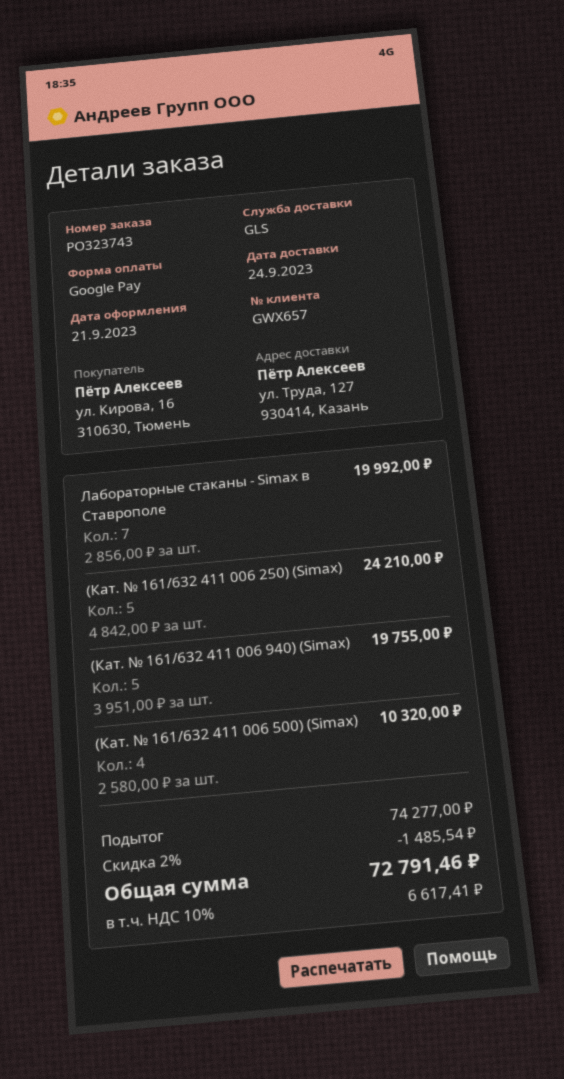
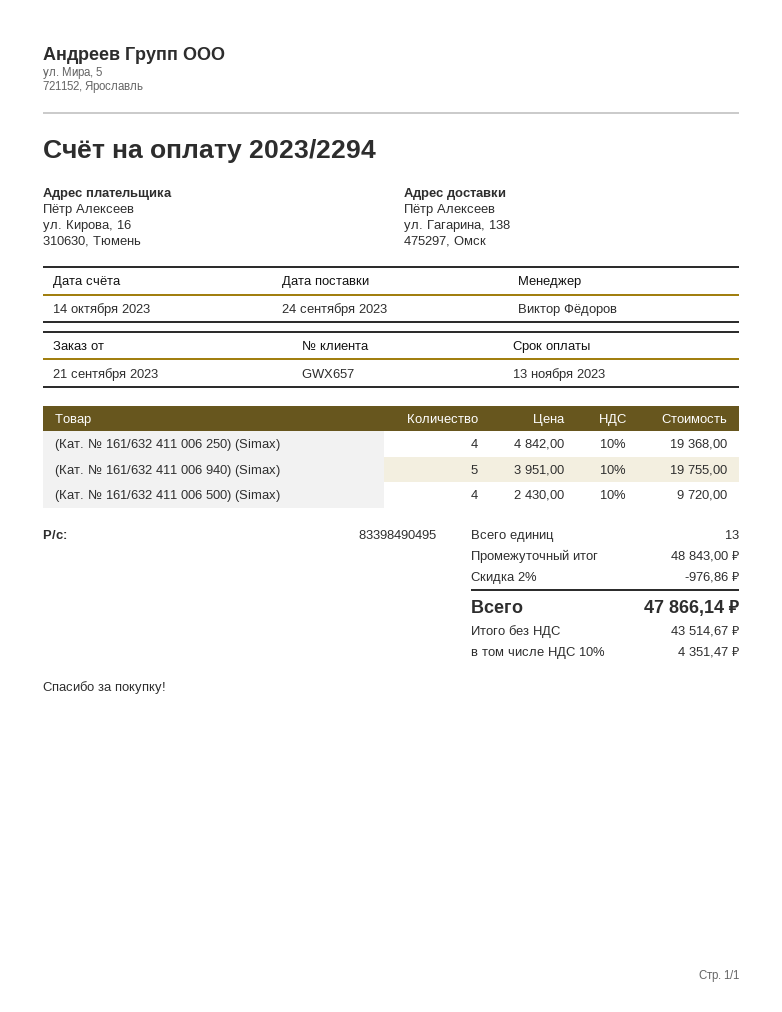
ship to: ул. Труда, 127, 930414, Казань -> ул. Гагарина, 138, 475297, Омск
Лабораторные стаканы - Simax в Ставрополе: 7 x 2856.00 = 19992.00 -> none
(Кат. № 161/632 411 006 250) (Simax): 5 x 4842.00 = 24210.00 -> 4 x 4842.00 = 19368.00
(Кат. № 161/632 411 006 500) (Simax): 4 x 2580.00 = 10320.00 -> 4 x 2430.00 = 9720.00
subtotal: 74277.00 -> 48843.00
discount: 2% = 1485.54 -> 2% = 976.86
tax: 10% = 6617.41 -> 10% = 4351.47
total: 72791.46 -> 47866.14

